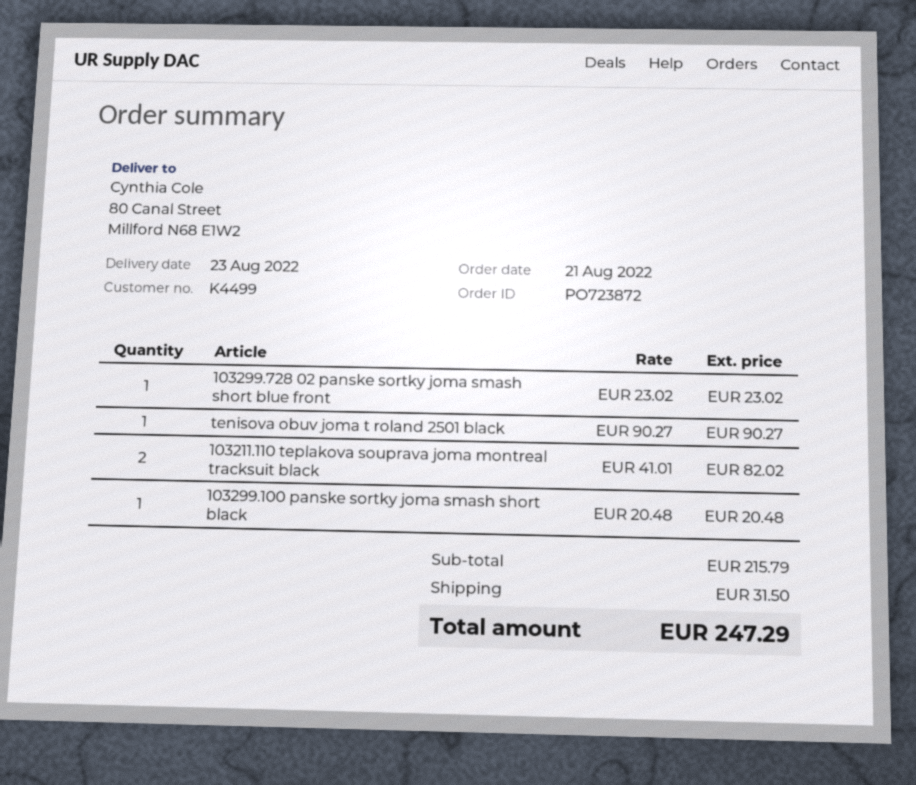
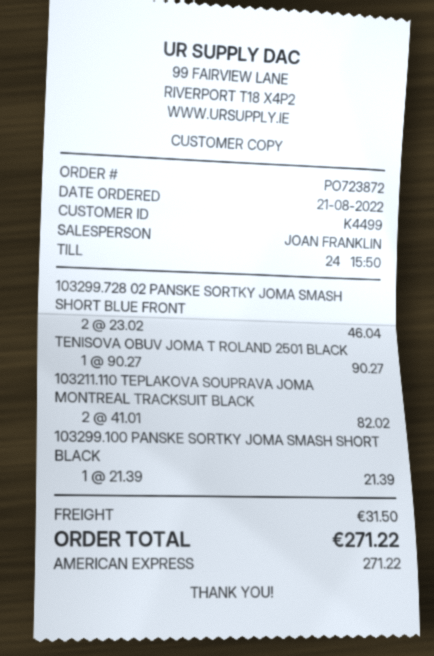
103299.728 02 panske sortky joma smash short blue front: 1 x 23.02 = 23.02 -> 2 x 23.02 = 46.04
103299.100 panske sortky joma smash short black: 1 x 20.48 = 20.48 -> 1 x 21.39 = 21.39
total: 247.29 -> 271.22

